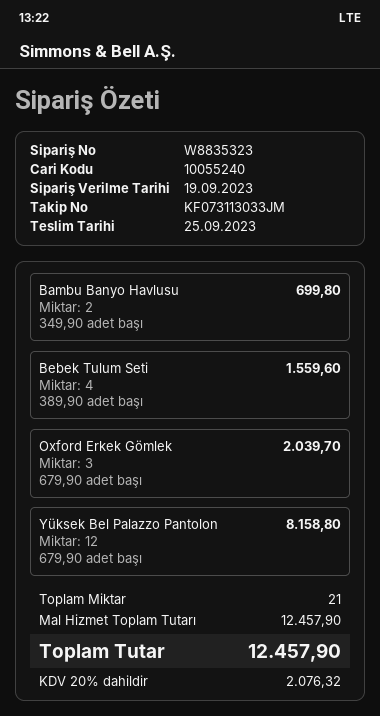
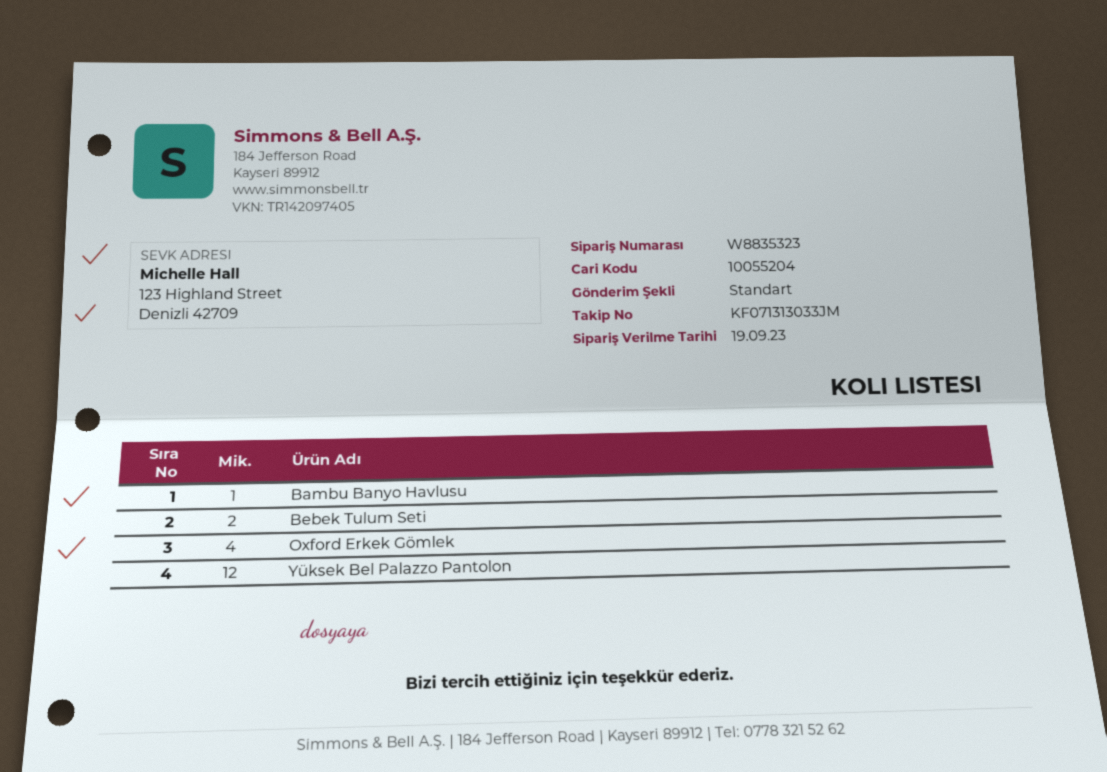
customer number: 10055240 -> 10055204
tracking number: KF073113033JM -> KF071313033JM
Bambu Banyo Havlusu: 2 -> 1
Bebek Tulum Seti: 4 -> 2
Oxford Erkek Gömlek: 3 -> 4

